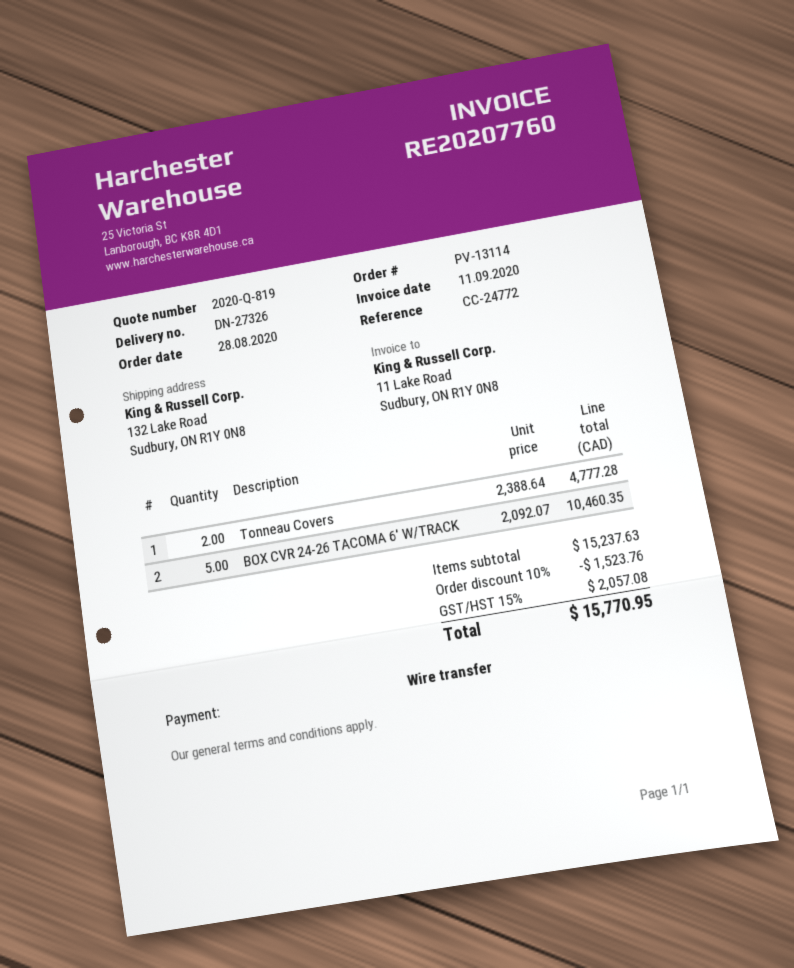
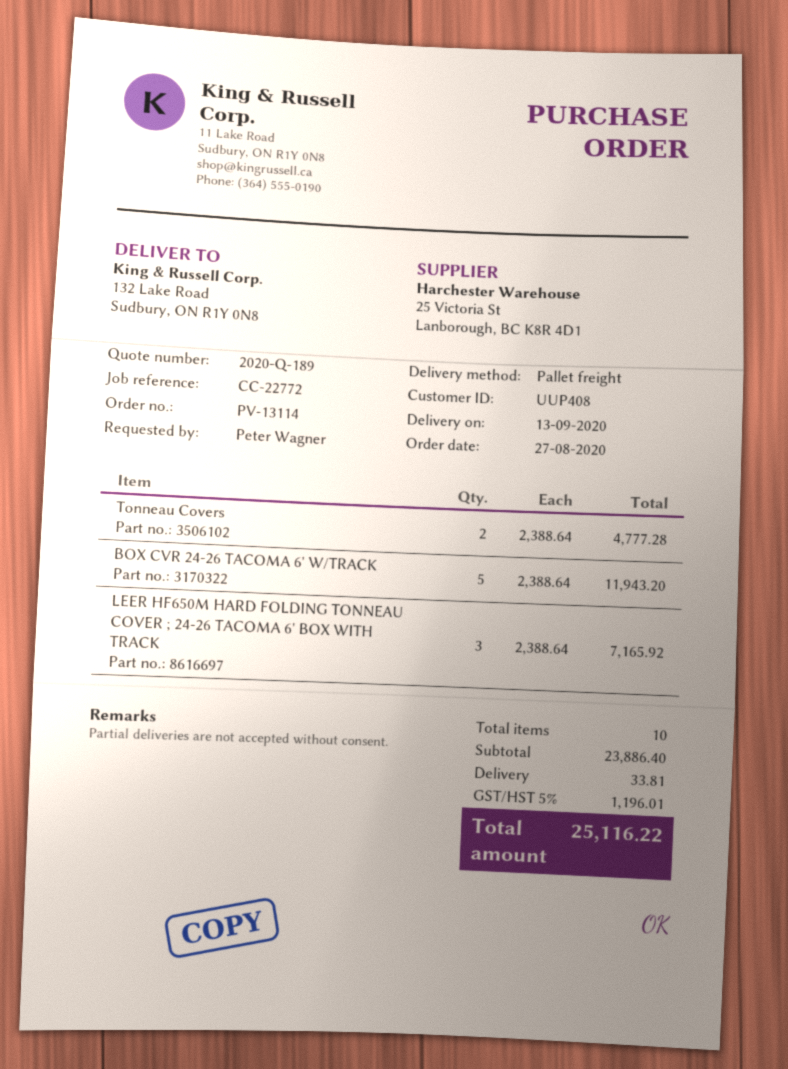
quote number: 2020-Q-819 -> 2020-Q-189
order date: 2020-08-28 -> 2020-08-27
reference: CC-24772 -> CC-22772
BOX CVR 24-26 TACOMA 6' W/TRACK: 5 x 2092.07 = 10460.35 -> 5 x 2388.64 = 11943.20
LEER HF650M HARD FOLDING TONNEAU COVER ; 24-26 TACOMA 6' BOX WITH TRACK: none -> 3 x 2388.64 = 7165.92
subtotal: 15237.63 -> 23886.40
discount: 10% = 1523.76 -> none
shipping: none -> 33.81
tax: 15% = 2057.08 -> 5% = 1196.01
total: 15770.95 -> 25116.22

